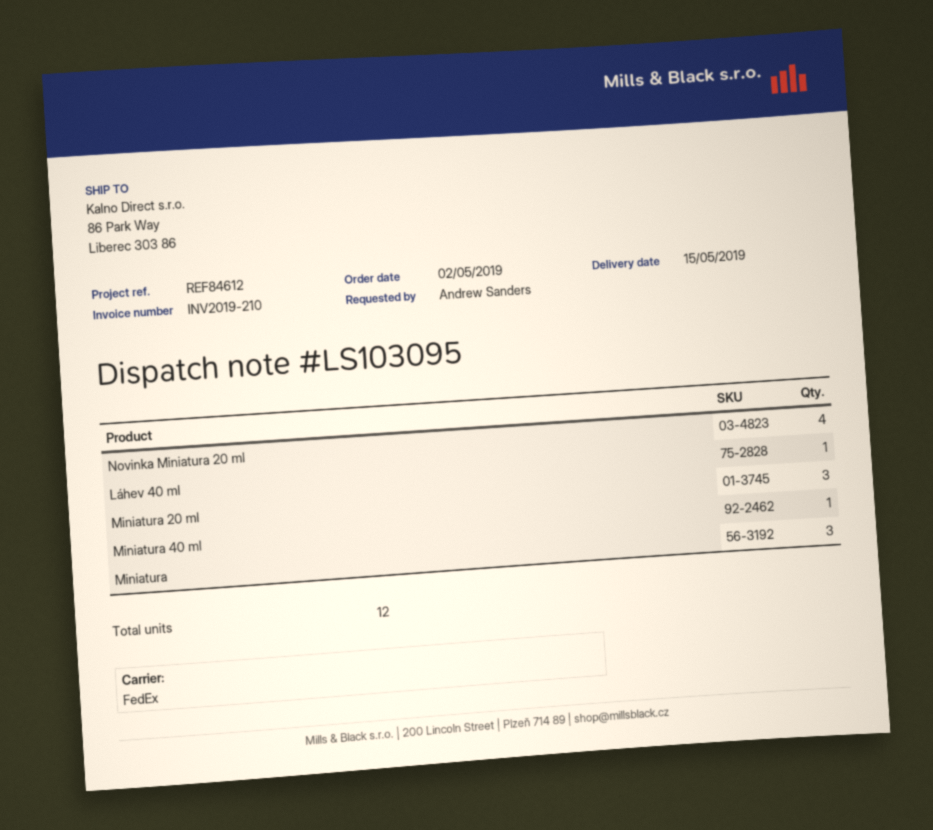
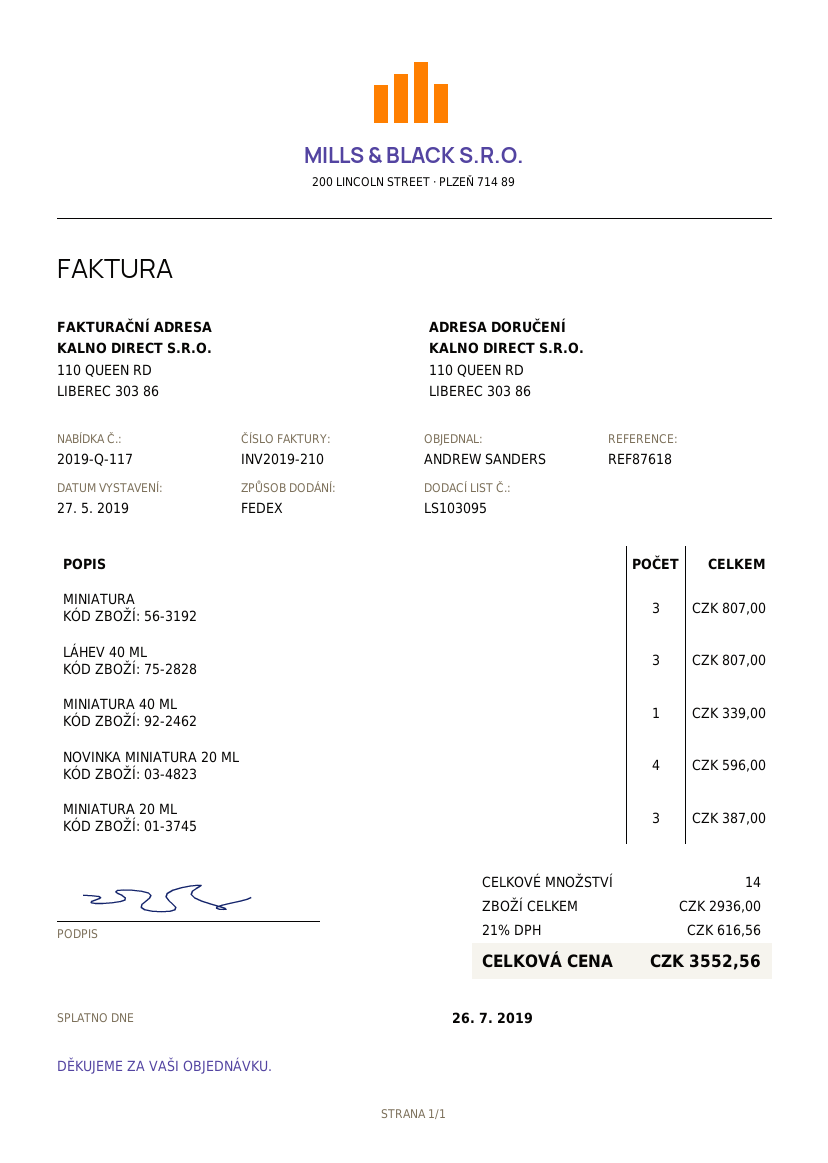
reference: REF84612 -> REF87618
ship to: 86 Park Way, Liberec 303 86 -> 110 QUEEN RD, LIBEREC 303 86
Láhev 40 ml: 1 -> 3
total quantity: 12 -> 14

